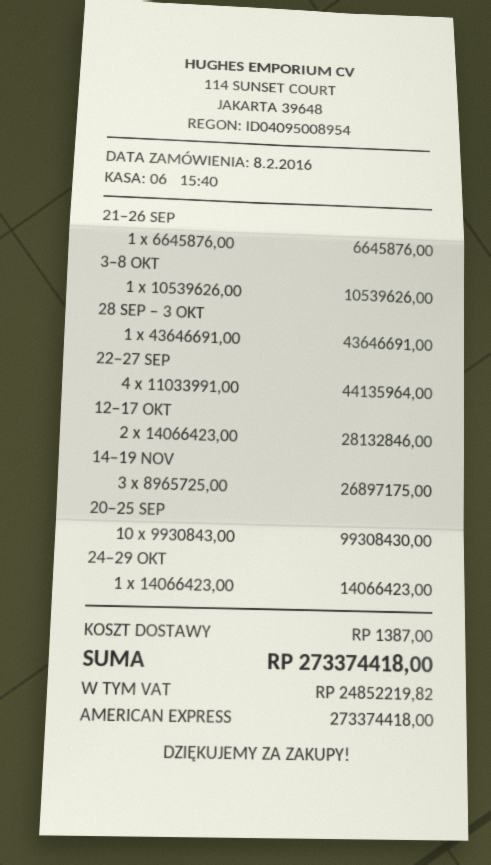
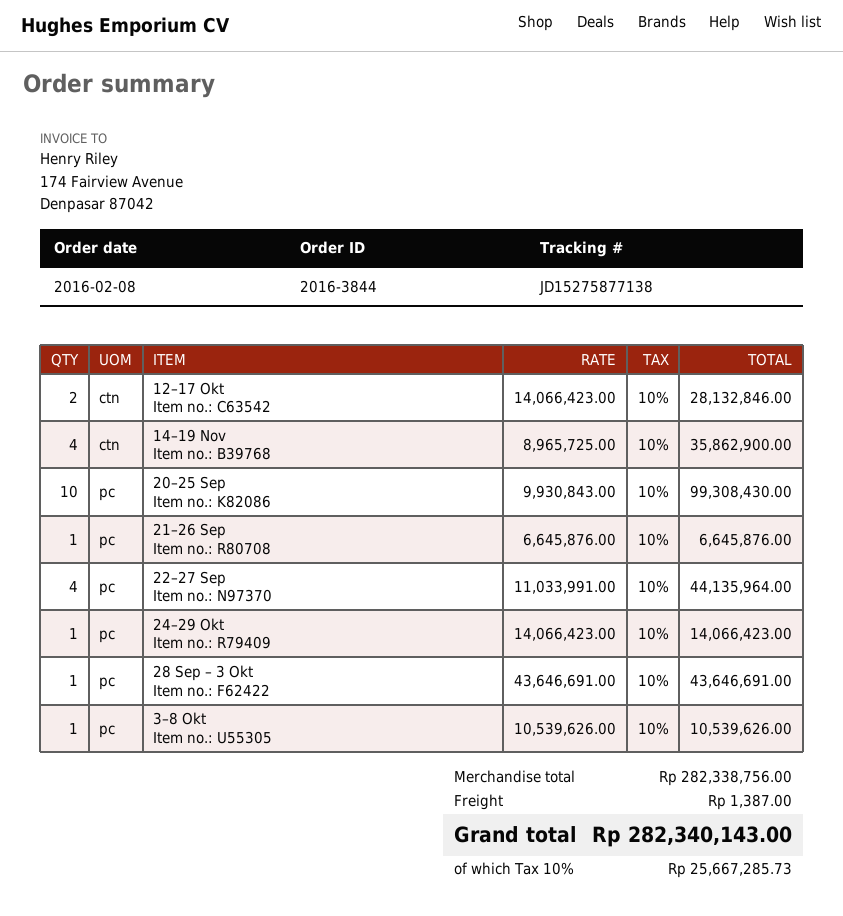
14–19 NOV: 3 x 8965725.00 = 26897175.00 -> 4 x 8965725.00 = 35862900.00
tax: 24852219.82 -> 25667285.73
total: 273374418.00 -> 282340143.00

